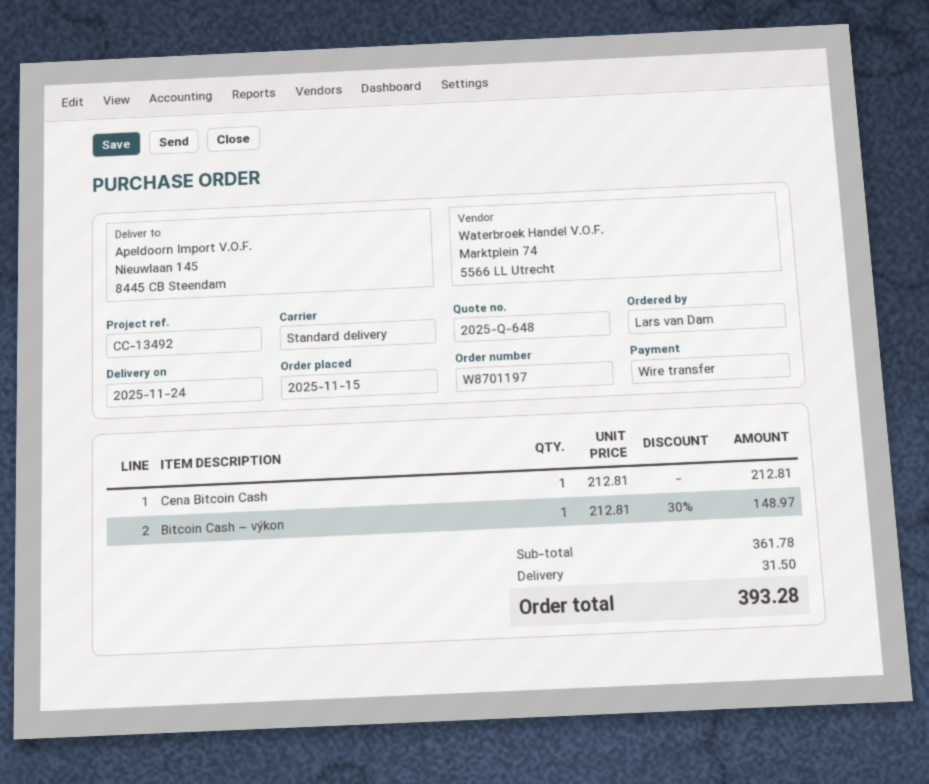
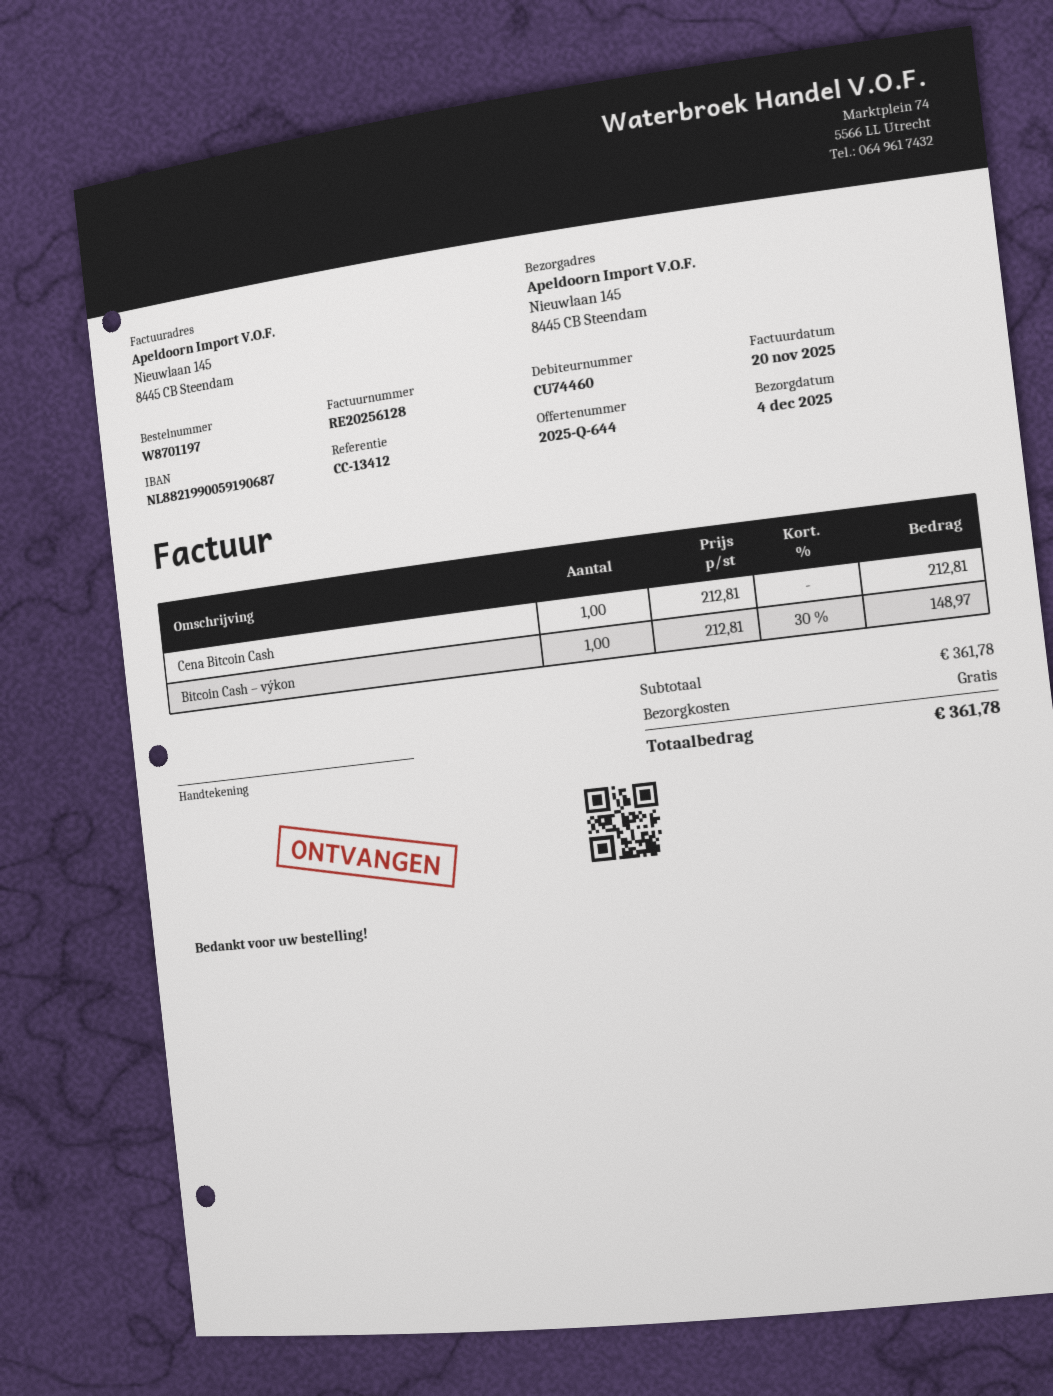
quote number: 2025-Q-648 -> 2025-Q-644
delivery date: 2025-11-24 -> 2025-12-04
reference: CC-13492 -> CC-13412
shipping: 31.50 -> 0.00
total: 393.28 -> 361.78

